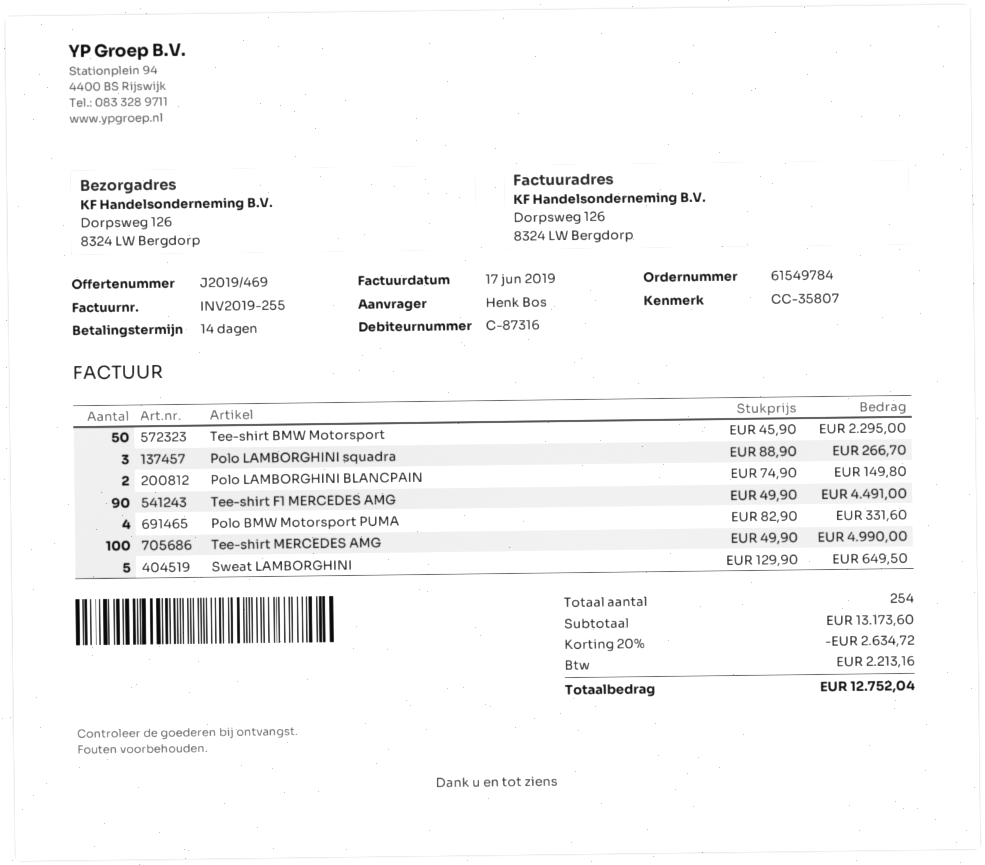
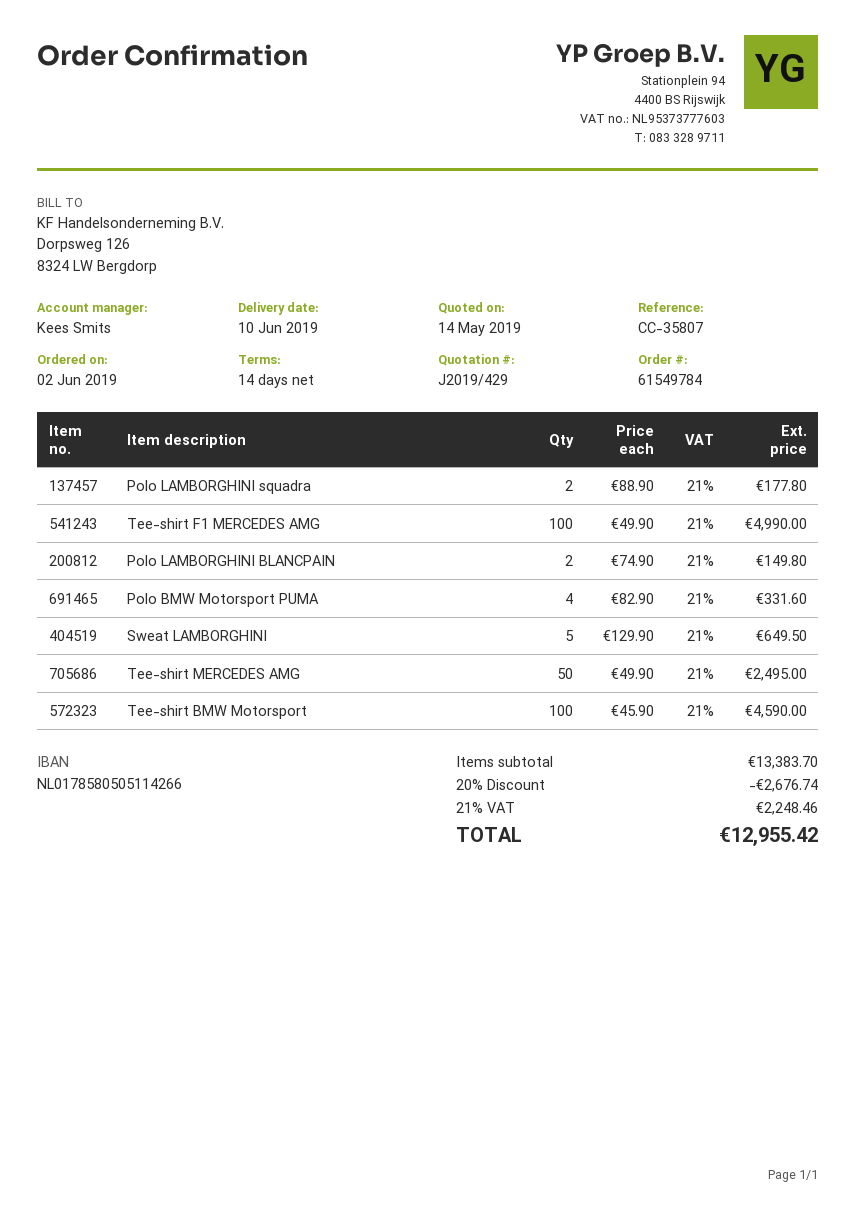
quote number: J2019/469 -> J2019/429
Tee-shirt BMW Motorsport: 50 x 45.90 = 2295.00 -> 100 x 45.90 = 4590.00
Polo LAMBORGHINI squadra: 3 x 88.90 = 266.70 -> 2 x 88.90 = 177.80
Tee-shirt F1 MERCEDES AMG: 90 x 49.90 = 4491.00 -> 100 x 49.90 = 4990.00
Tee-shirt MERCEDES AMG: 100 x 49.90 = 4990.00 -> 50 x 49.90 = 2495.00
subtotal: 13173.60 -> 13383.70
discount: 20% = 2634.72 -> 20% = 2676.74
tax: 2213.16 -> 2248.46
total: 12752.04 -> 12955.42

